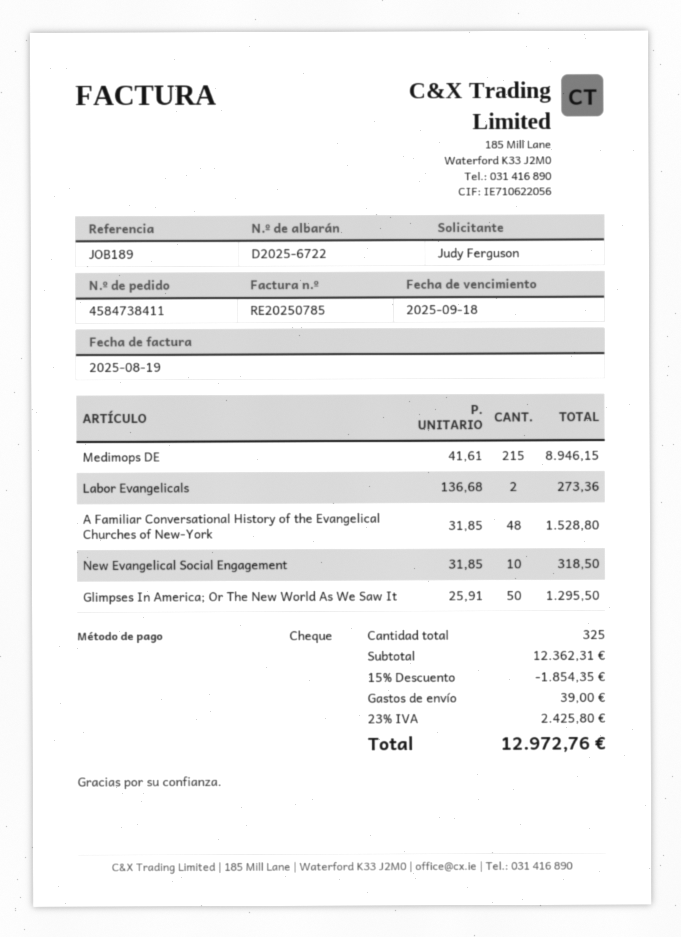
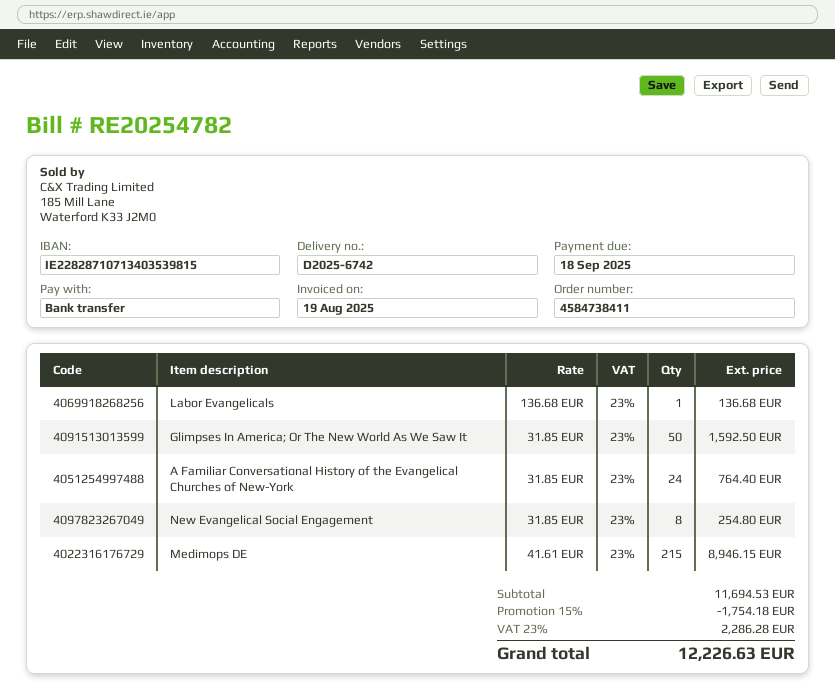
delivery note number: D2025-6722 -> D2025-6742
invoice number: RE20250785 -> RE20254782
payment method: cheque -> bank transfer
Labor Evangelicals: 2 x 136.68 = 273.36 -> 1 x 136.68 = 136.68
A Familiar Conversational History of the Evangelical Churches of New-York: 48 x 31.85 = 1528.80 -> 24 x 31.85 = 764.40
New Evangelical Social Engagement: 10 x 31.85 = 318.50 -> 8 x 31.85 = 254.80
Glimpses In America; Or The New World As We Saw It: 50 x 25.91 = 1295.50 -> 50 x 31.85 = 1592.50
subtotal: 12362.31 -> 11694.53
discount: 15% = 1854.35 -> 15% = 1754.18
shipping: 39.00 -> none
tax: 23% = 2425.80 -> 23% = 2286.28
total: 12972.76 -> 12226.63

